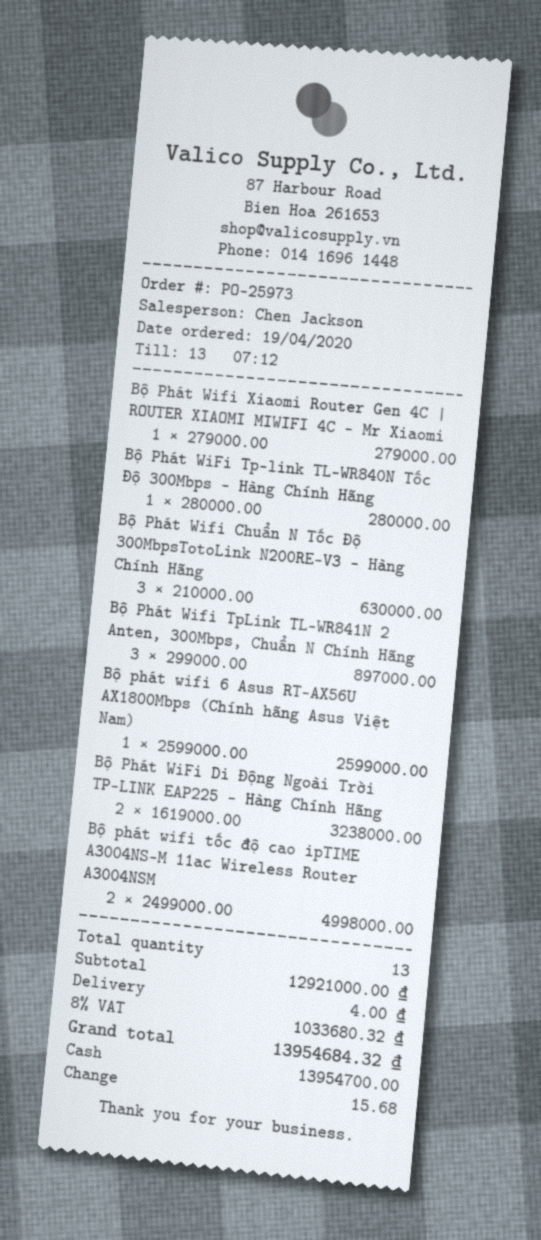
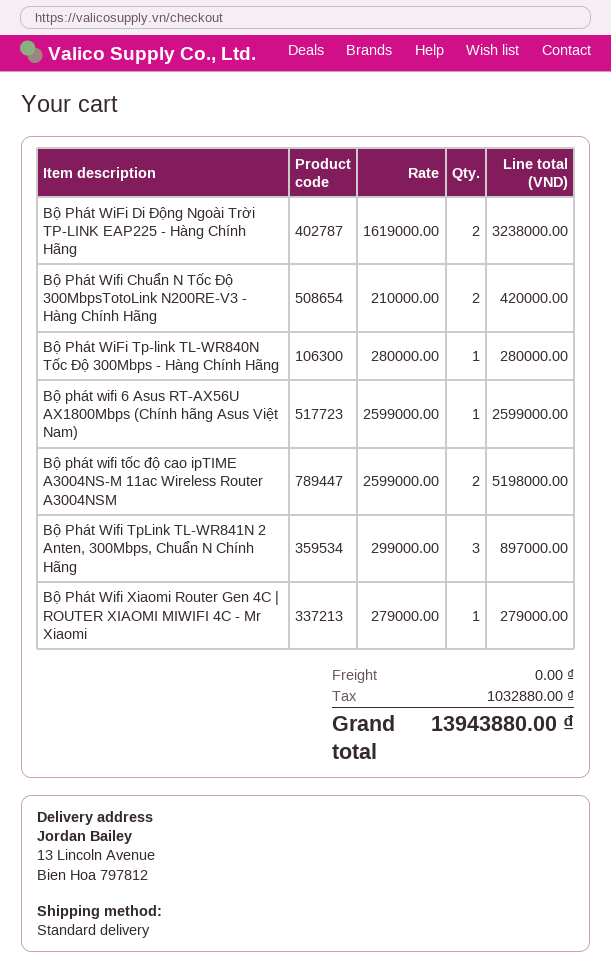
Bộ Phát Wifi Chuẩn N Tốc Độ 300MbpsTotoLink N200RE-V3 - Hàng Chính Hãng: 3 x 210000.00 = 630000.00 -> 2 x 210000.00 = 420000.00
Bộ phát wifi tốc độ cao ipTIME A3004NS-M 11ac Wireless Router A3004NSM: 2 x 2499000.00 = 4998000.00 -> 2 x 2599000.00 = 5198000.00
shipping: 4.00 -> 0.00
tax: 1033680.32 -> 1032880.00
total: 13954684.32 -> 13943880.00

